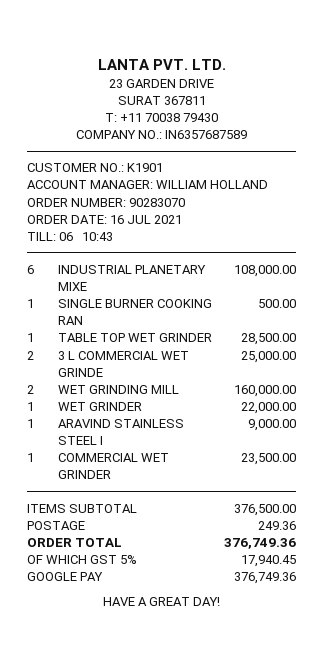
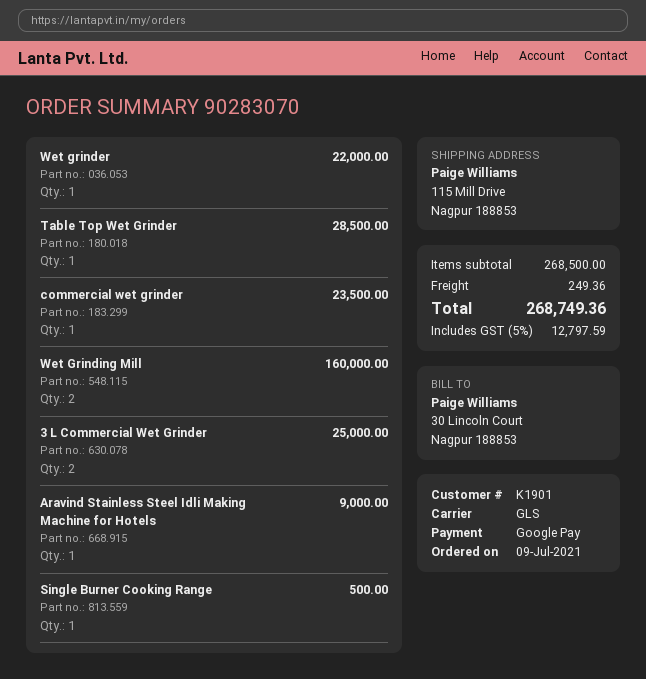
order date: 2021-07-16 -> 2021-07-09
INDUSTRIAL PLANETARY MIXE: 6 for 108000.00 -> none
subtotal: 376500.00 -> 268500.00
tax: 5% = 17940.45 -> 5% = 12797.59
total: 376749.36 -> 268749.36

